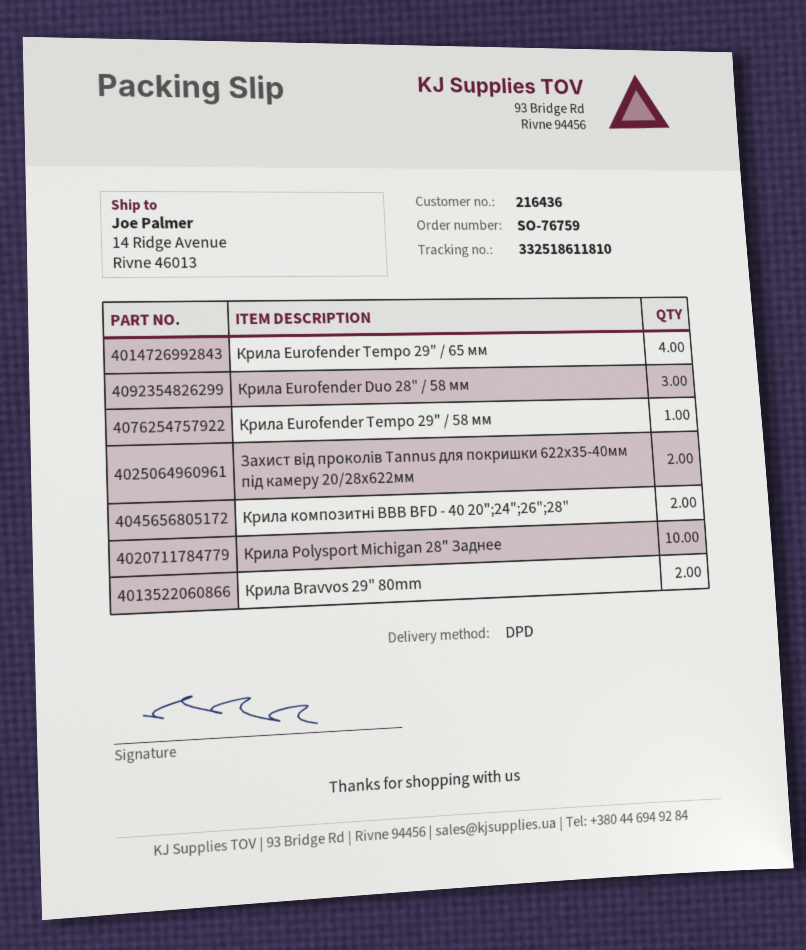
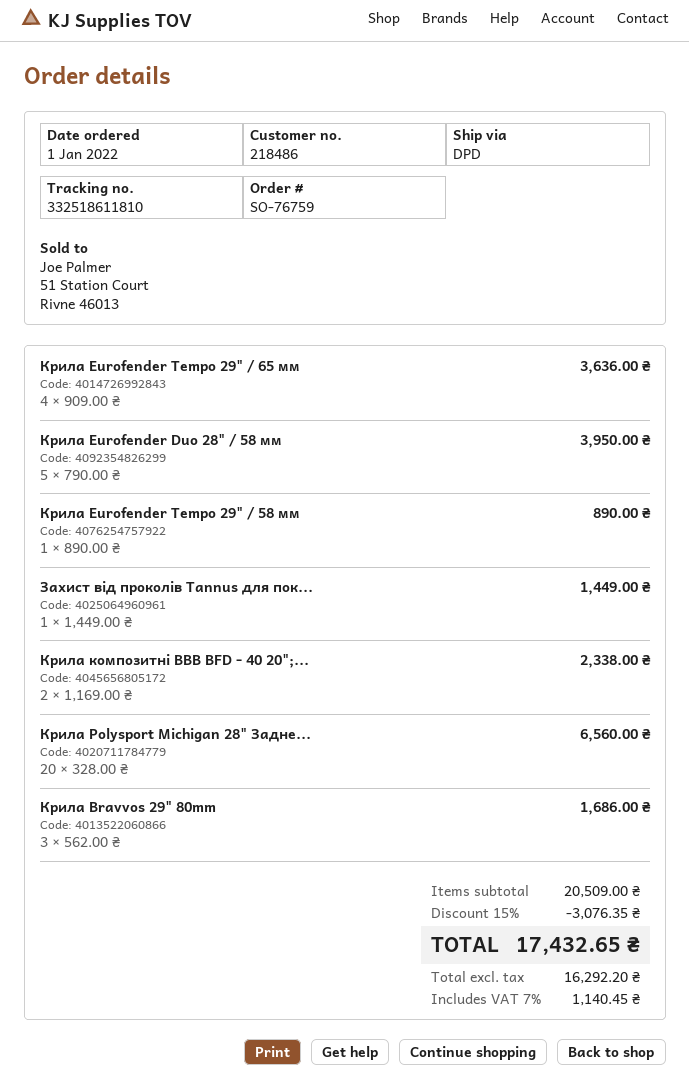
customer number: 216436 -> 218486
Крила Eurofender Duo 28" / 58 мм: 3 -> 5
Захист від проколів Tannus для покришки 622х35-40мм під камеру 20/28х622мм: 2 -> 1
Крила Polysport Michigan 28" Заднее: 10 -> 20
Крила Bravvos 29" 80mm: 2 -> 3

